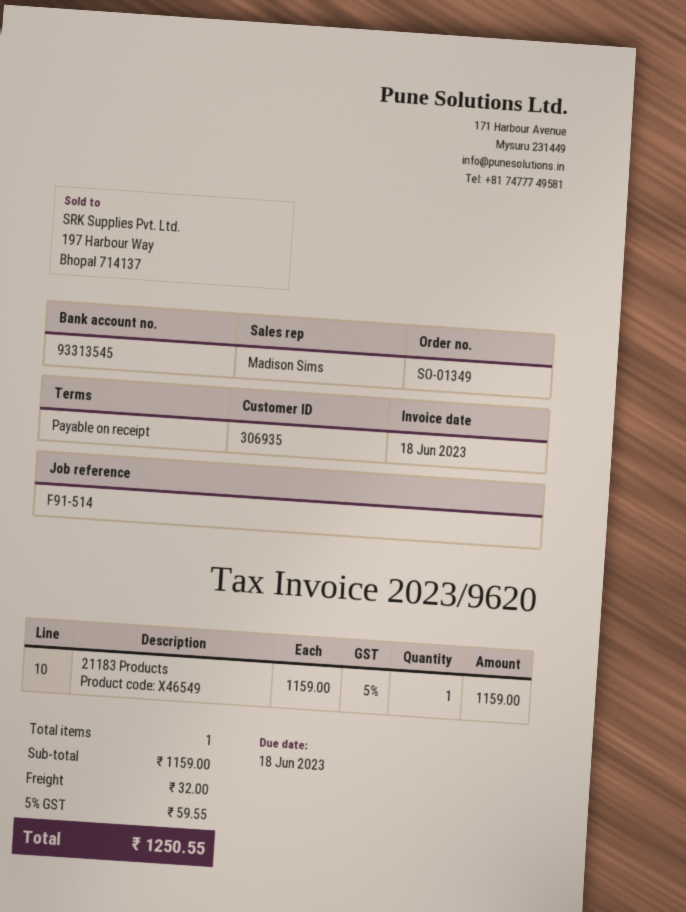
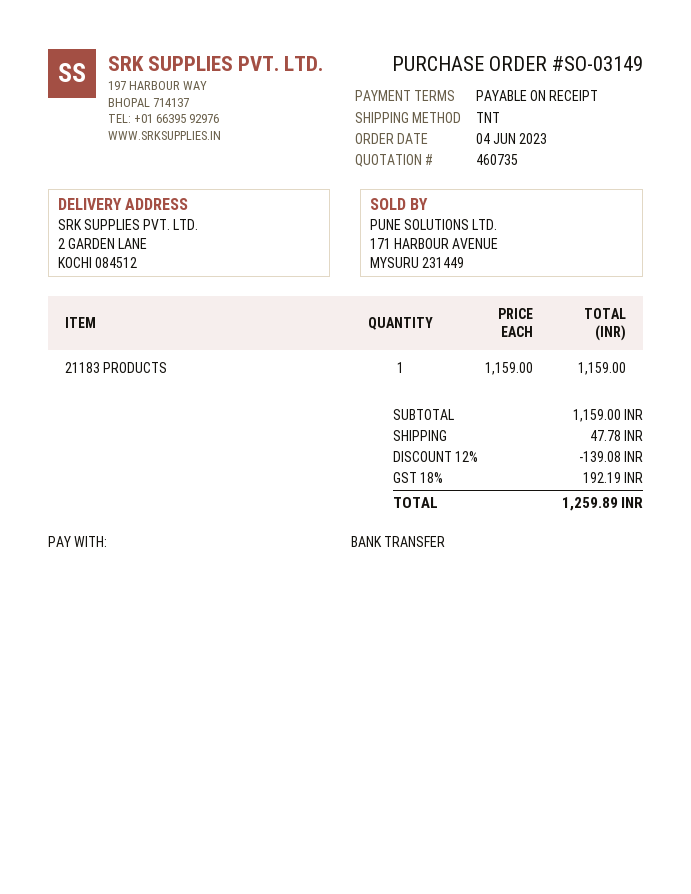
order number: SO-01349 -> SO-03149
discount: none -> 12% = 139.08
shipping: 32.00 -> 47.78
tax: 5% = 59.55 -> 18% = 192.19
total: 1250.55 -> 1259.89

